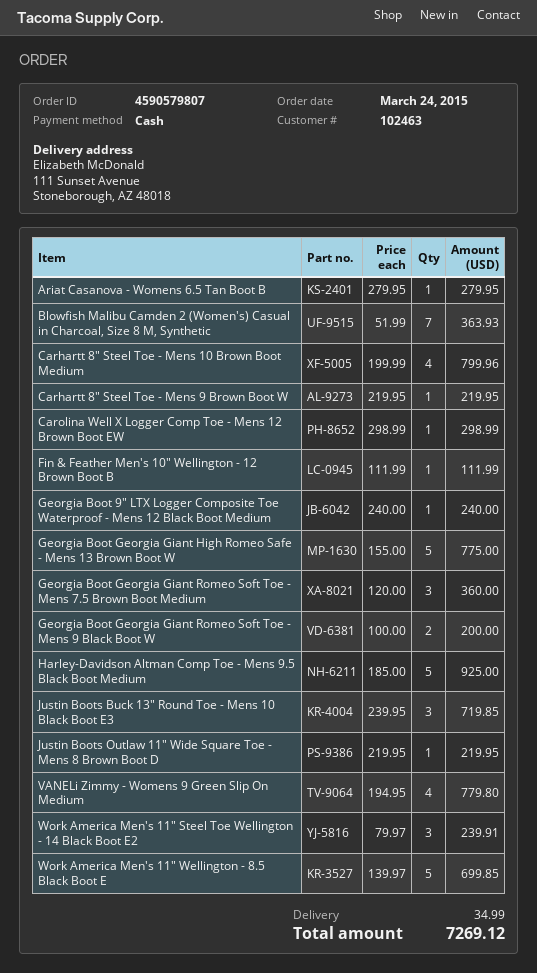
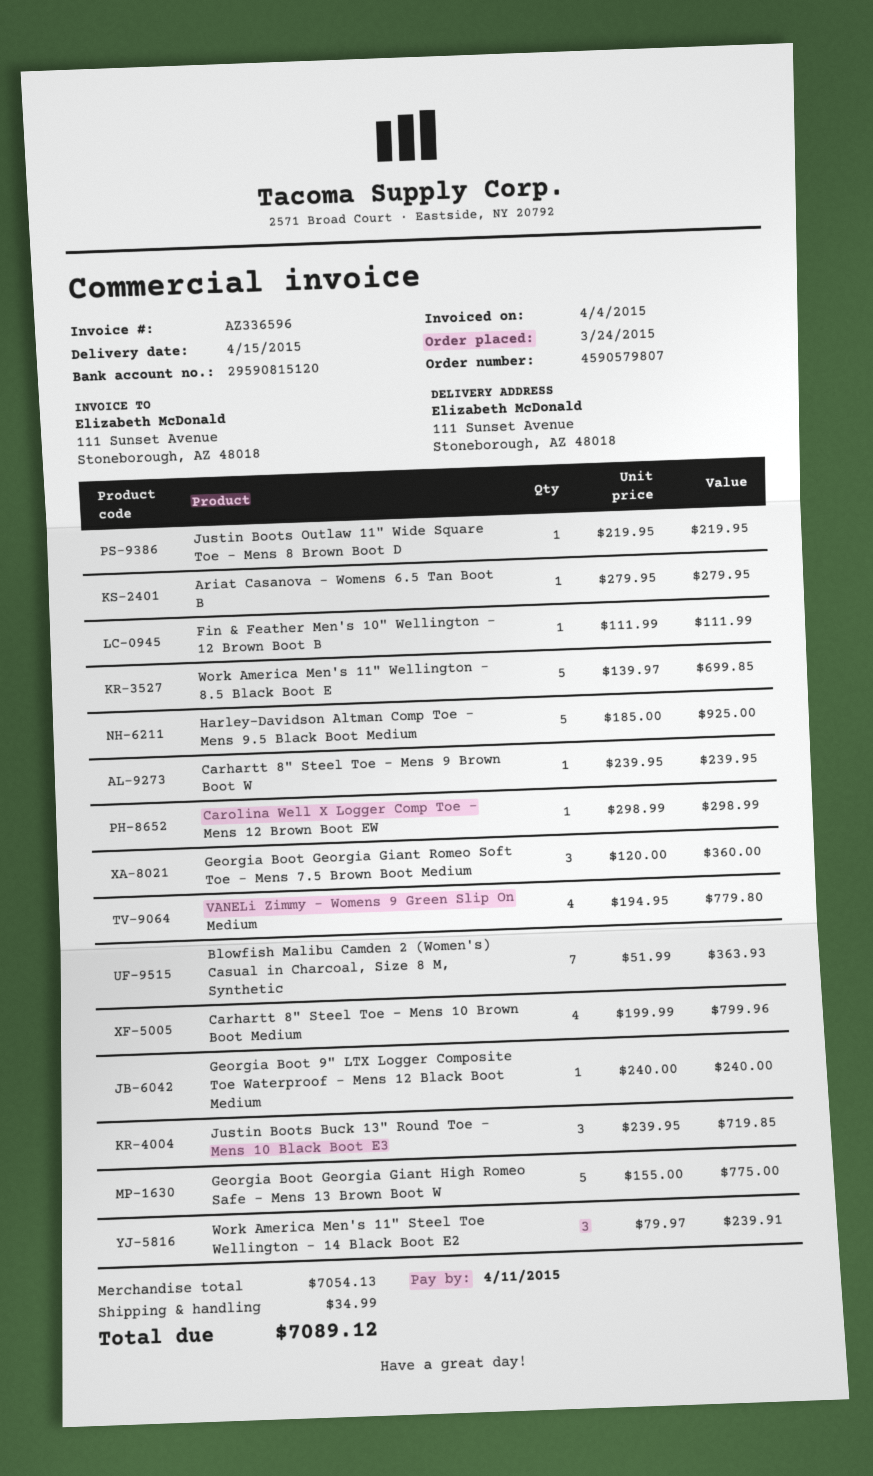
Carhartt 8" Steel Toe - Mens 9 Brown Boot W: 1 x 219.95 = 219.95 -> 1 x 239.95 = 239.95
Georgia Boot Georgia Giant Romeo Soft Toe - Mens 9 Black Boot W: 2 x 100.00 = 200.00 -> none
total: 7269.12 -> 7089.12

